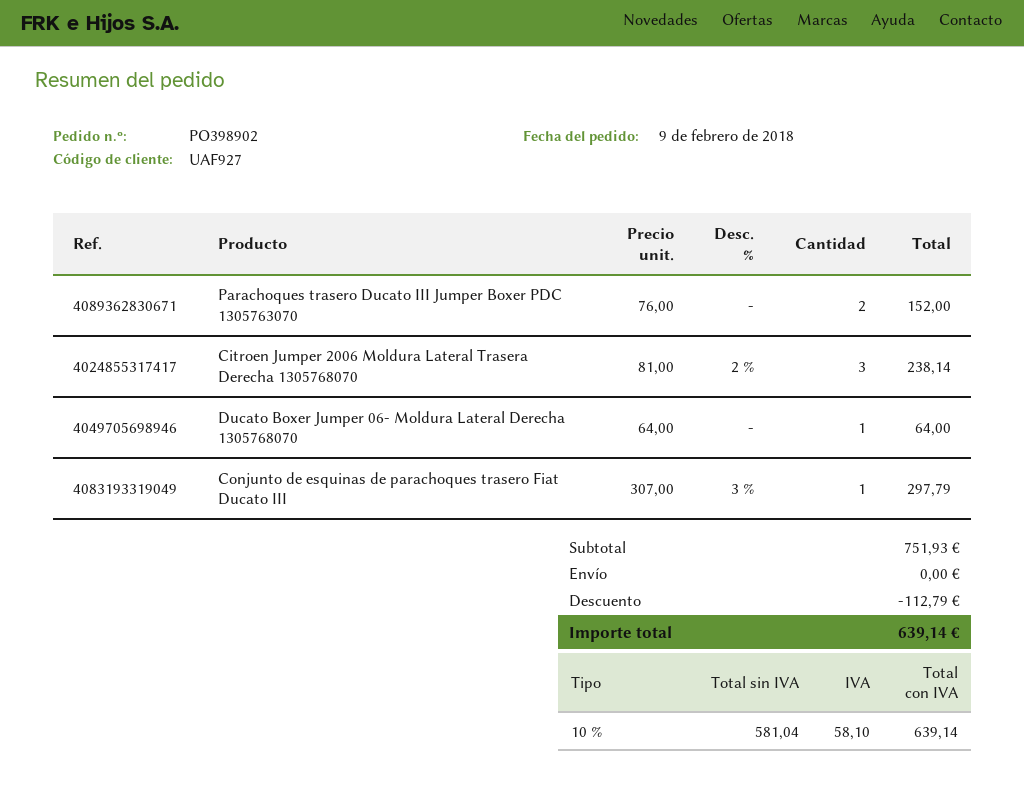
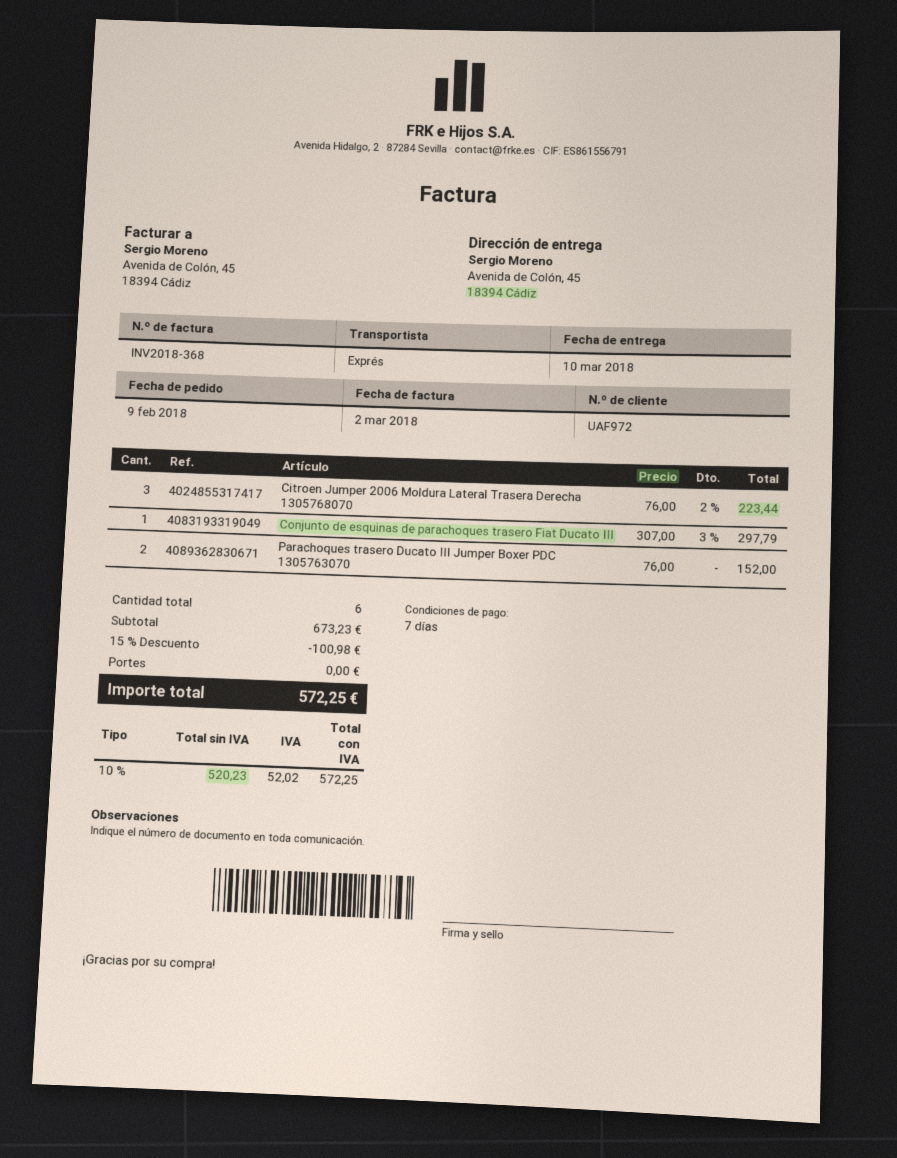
customer number: UAF927 -> UAF972
Citroen Jumper 2006 Moldura Lateral Trasera Derecha 1305768070: 3 x 81.00 - 2% = 238.14 -> 3 x 76.00 - 2% = 223.44
Ducato Boxer Jumper 06- Moldura Lateral Derecha 1305768070: 1 x 64.00 = 64.00 -> none
subtotal: 751.93 -> 673.23
discount: 112.79 -> 100.98
net: 581.04 -> 520.23
tax: 10% = 58.10 -> 10% = 52.02
total: 639.14 -> 572.25

